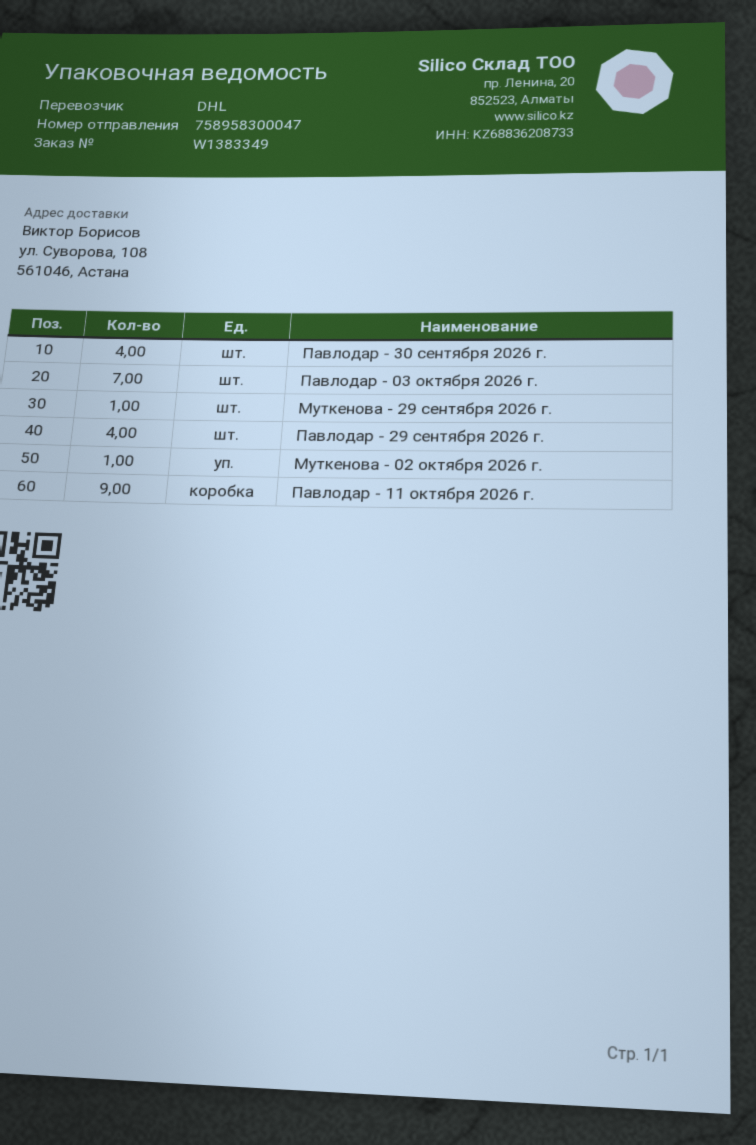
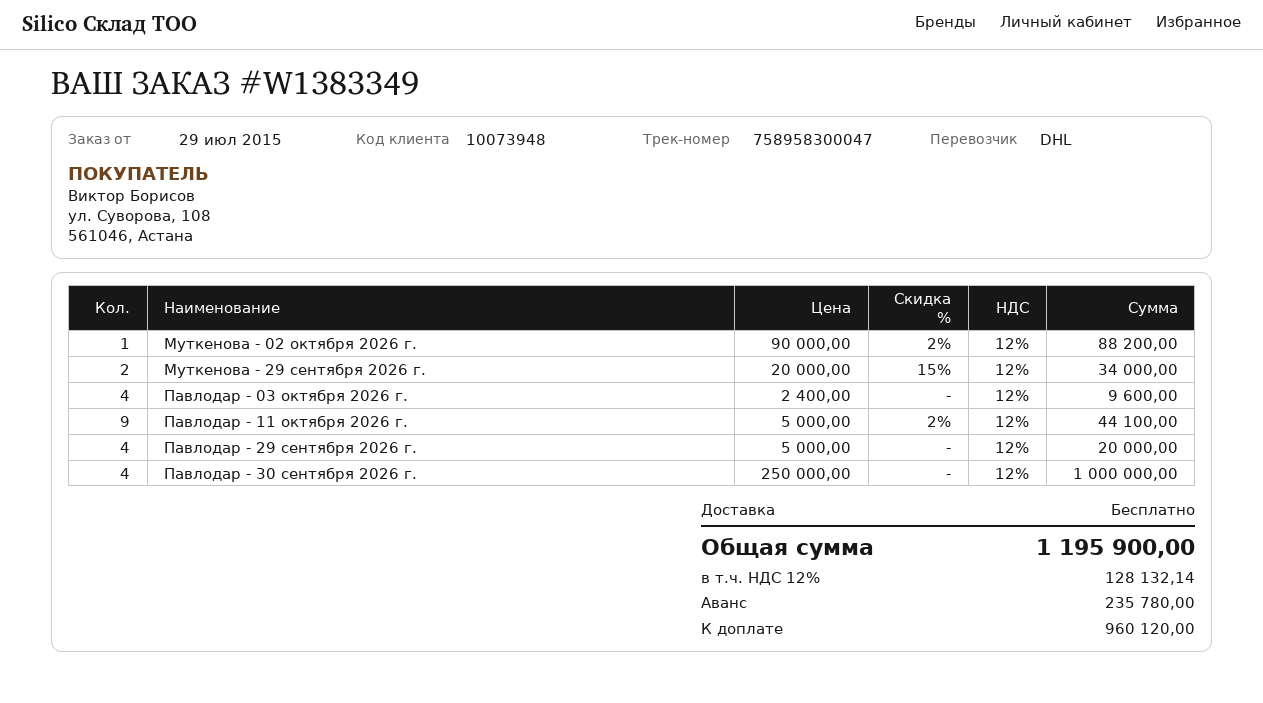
Павлодар - 03 октября 2026 г.: 7 -> 4
Муткенова - 29 сентября 2026 г.: 1 -> 2

